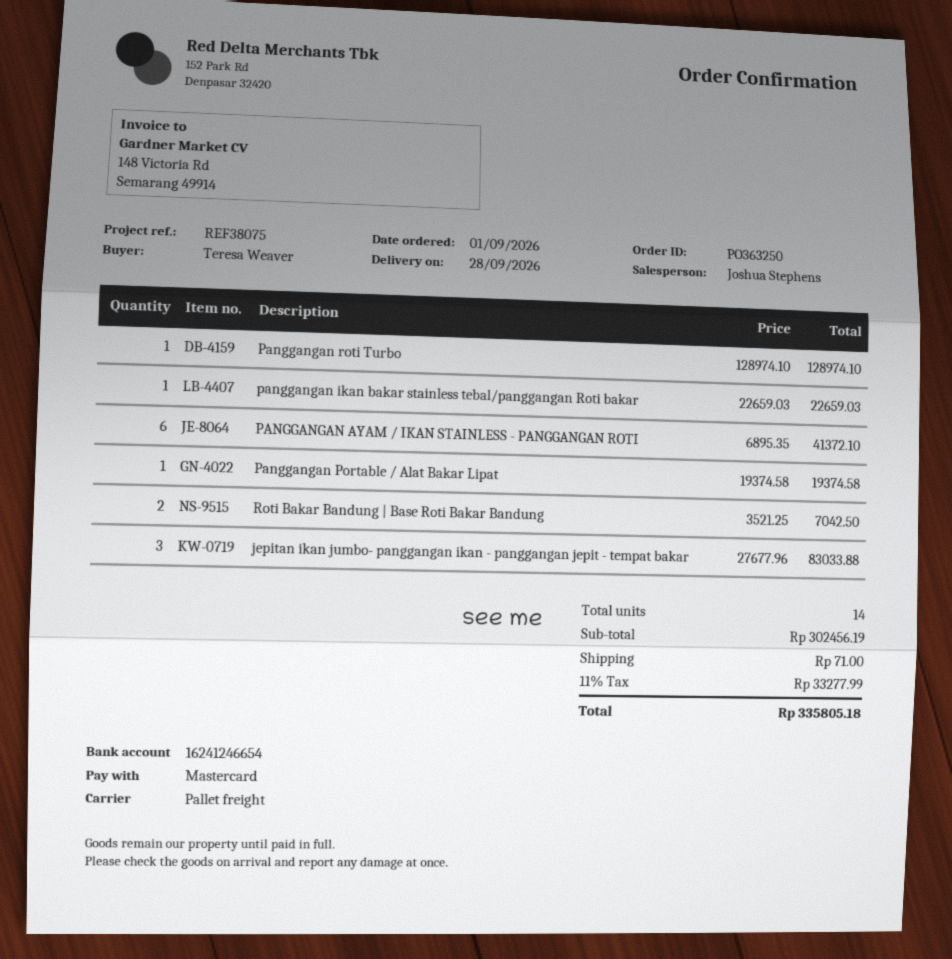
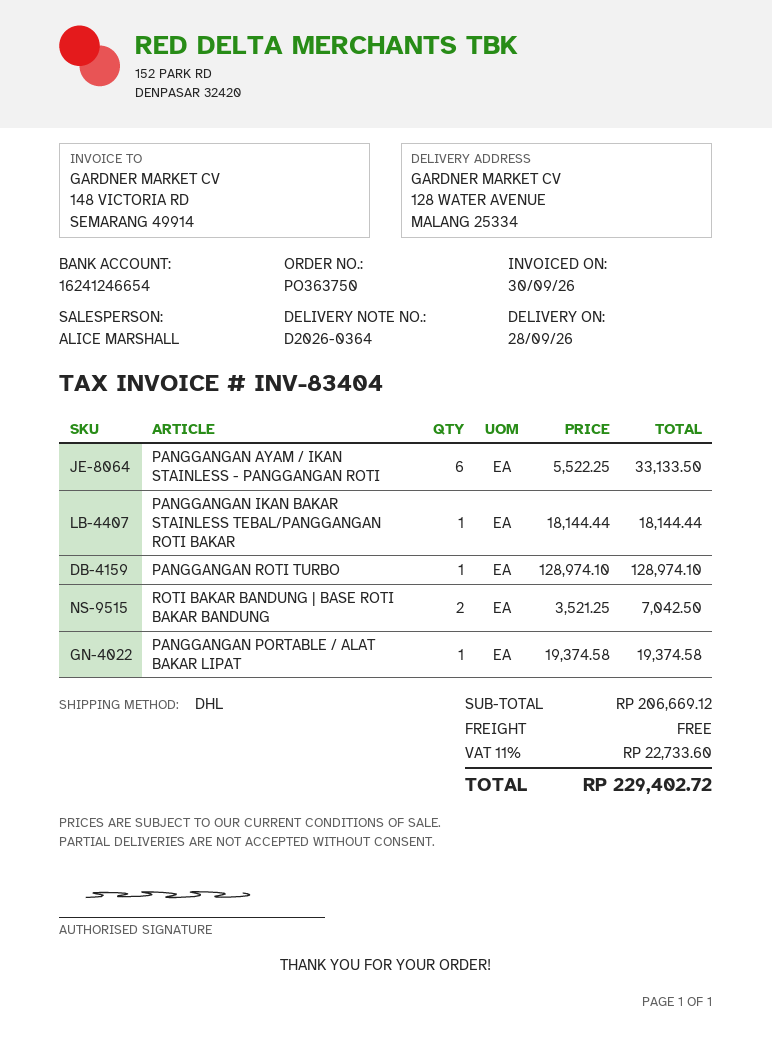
order number: PO363250 -> PO363750
sales rep: Joshua Stephens -> ALICE MARSHALL
shipping method: pallet freight -> DHL
panggangan ikan bakar stainless tebal/panggangan Roti bakar: 1 x 22659.03 = 22659.03 -> 1 x 18144.44 = 18144.44
PANGGANGAN AYAM / IKAN STAINLESS - PANGGANGAN ROTI: 6 x 6895.35 = 41372.10 -> 6 x 5522.25 = 33133.50
jepitan ikan jumbo- panggangan ikan - panggangan jepit - tempat bakar: 3 x 27677.96 = 83033.88 -> none
subtotal: 302456.19 -> 206669.12
shipping: 71.00 -> 0.00
tax: 11% = 33277.99 -> 11% = 22733.60
total: 335805.18 -> 229402.72

